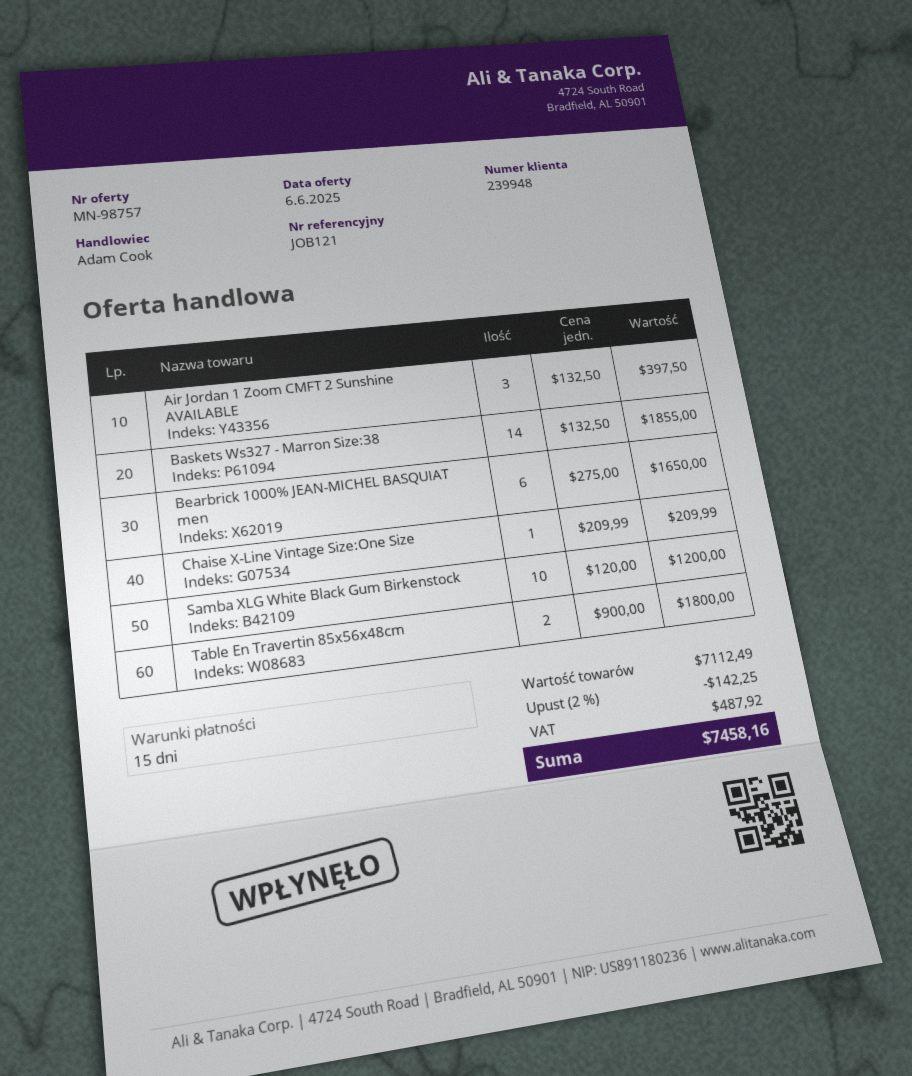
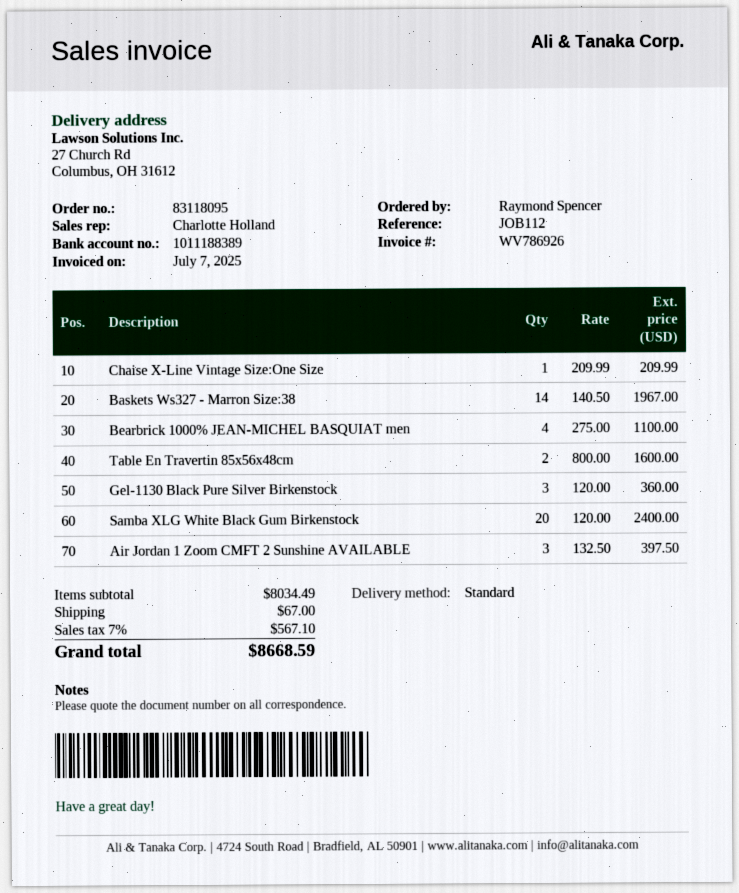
reference: JOB121 -> JOB112
sales rep: Adam Cook -> Charlotte Holland
Baskets Ws327 - Marron Size:38: 14 x 132.50 = 1855.00 -> 14 x 140.50 = 1967.00
Bearbrick 1000% JEAN-MICHEL BASQUIAT men: 6 x 275.00 = 1650.00 -> 4 x 275.00 = 1100.00
Samba XLG White Black Gum Birkenstock: 10 x 120.00 = 1200.00 -> 20 x 120.00 = 2400.00
Table En Travertin 85x56x48cm: 2 x 900.00 = 1800.00 -> 2 x 800.00 = 1600.00
Gel-1130 Black Pure Silver Birkenstock: none -> 3 x 120.00 = 360.00
subtotal: 7112.49 -> 8034.49
discount: 2% = 142.25 -> none
shipping: none -> 67.00
tax: 487.92 -> 567.10
total: 7458.16 -> 8668.59

